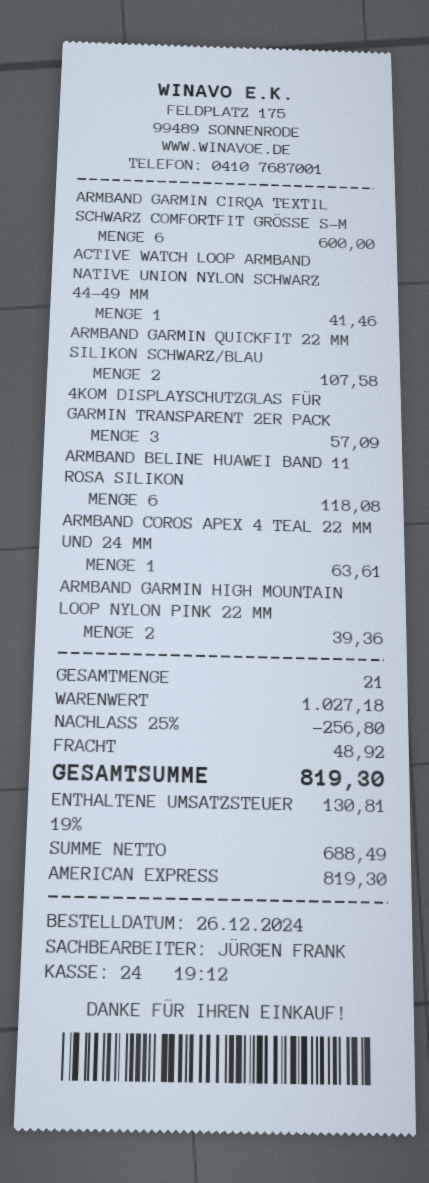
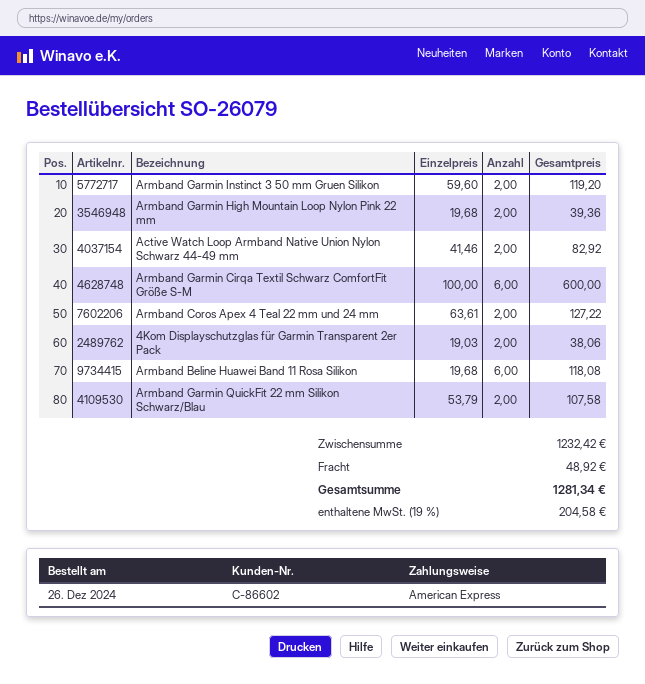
ACTIVE WATCH LOOP ARMBAND NATIVE UNION NYLON SCHWARZ 44-49 MM: 1 for 41.46 -> 2 for 82.92
4KOM DISPLAYSCHUTZGLAS FÜR GARMIN TRANSPARENT 2ER PACK: 3 for 57.09 -> 2 for 38.06
ARMBAND COROS APEX 4 TEAL 22 MM UND 24 MM: 1 for 63.61 -> 2 for 127.22
Armband Garmin Instinct 3 50 mm Gruen Silikon: none -> 2 for 119.20
subtotal: 1027.18 -> 1232.42
discount: 25% = 256.80 -> none
tax: 19% = 130.81 -> 19% = 204.58
total: 819.30 -> 1281.34

